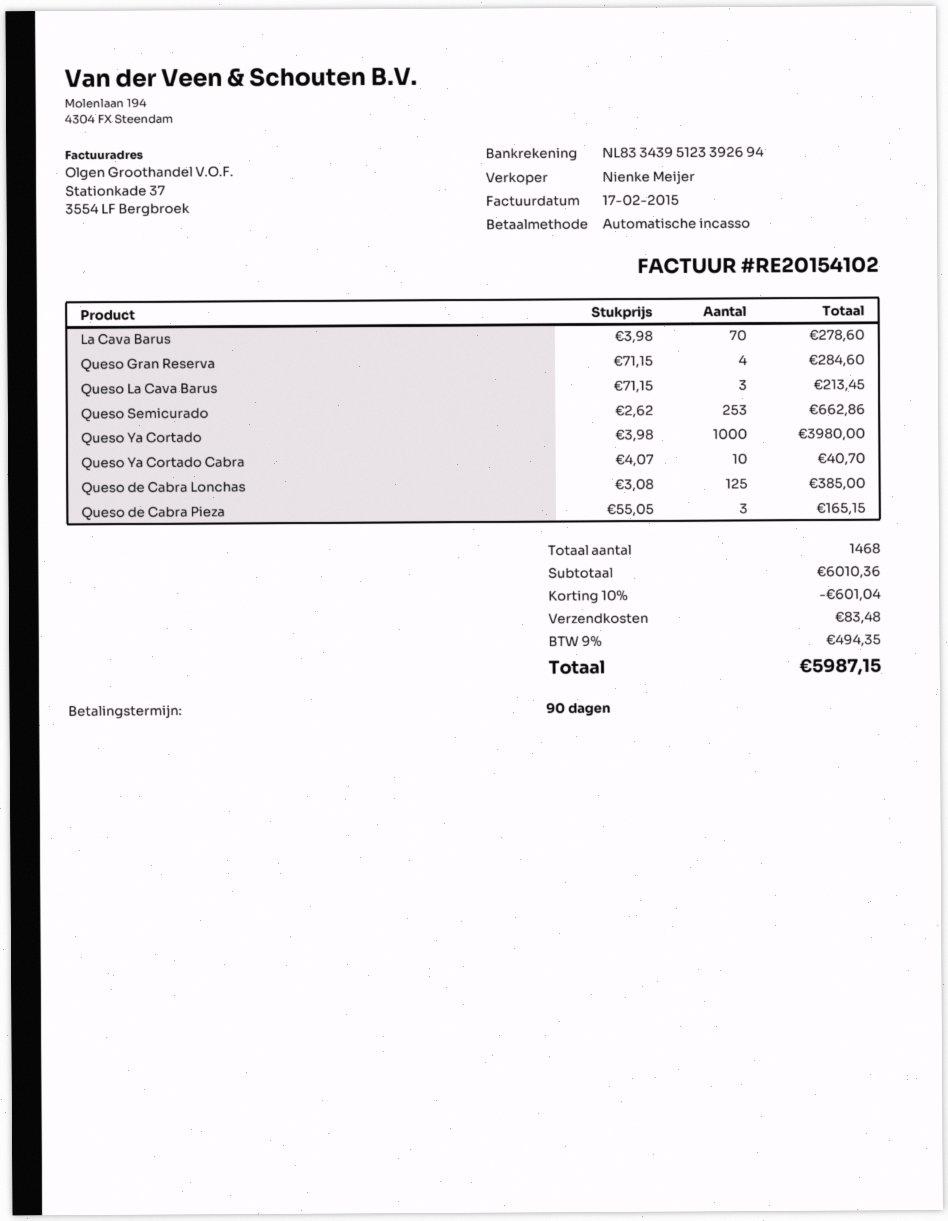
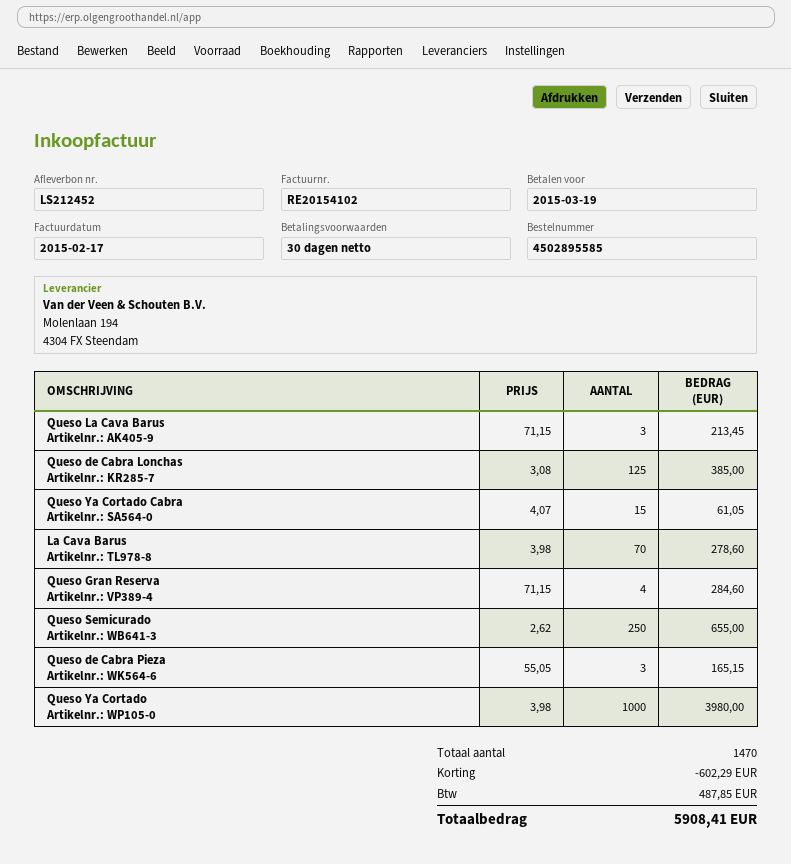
payment terms: 90 days -> 30 days
Queso Semicurado: 253 x 2.62 = 662.86 -> 250 x 2.62 = 655.00
Queso Ya Cortado Cabra: 10 x 4.07 = 40.70 -> 15 x 4.07 = 61.05
total quantity: 1468 -> 1470
discount: 601.04 -> 602.29
shipping: 83.48 -> none
tax: 494.35 -> 487.85
total: 5987.15 -> 5908.41

